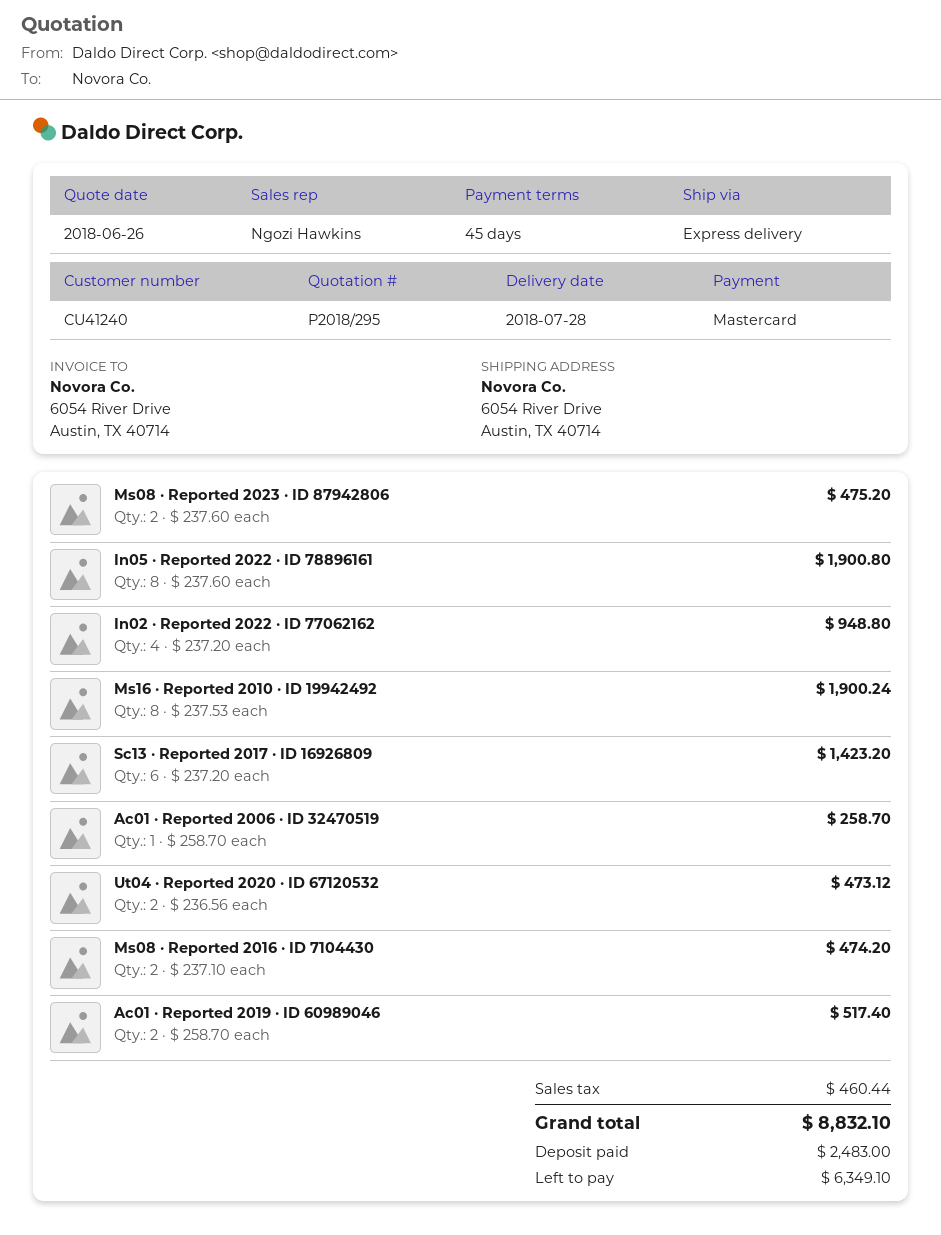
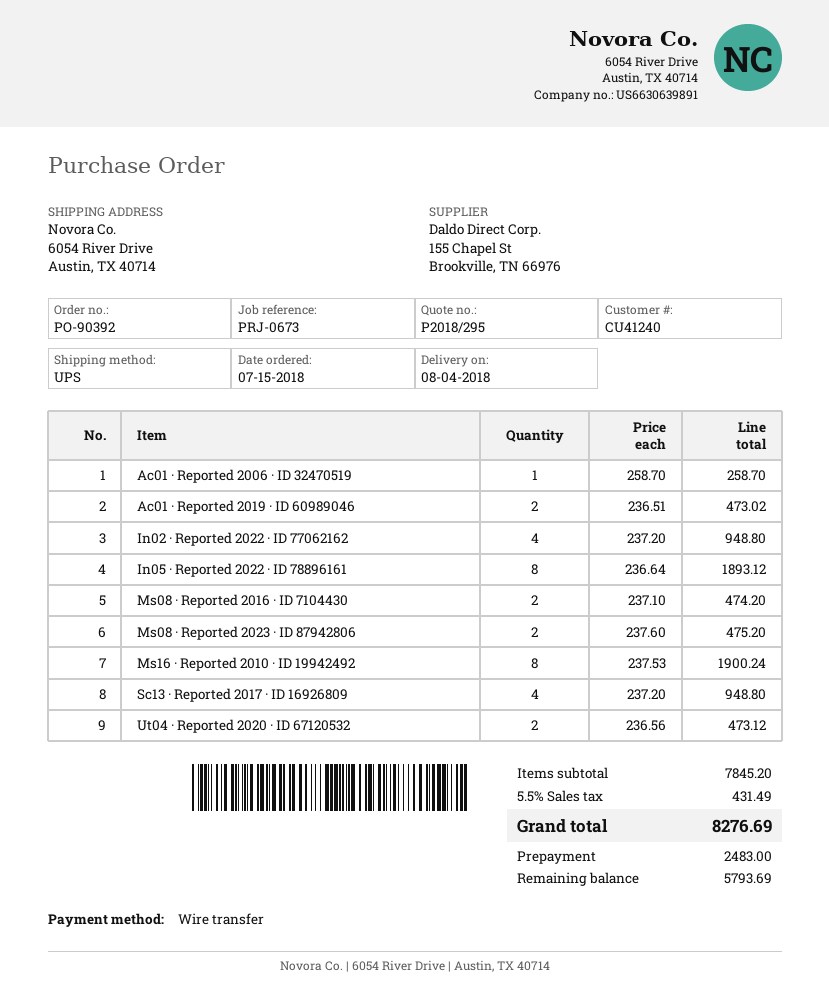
delivery date: 2018-07-28 -> 2018-08-04
payment method: Mastercard -> bank transfer
shipping method: express -> UPS
In05 · Reported 2022 · ID 78896161: 8 x 237.60 = 1900.80 -> 8 x 236.64 = 1893.12
Sc13 · Reported 2017 · ID 16926809: 6 x 237.20 = 1423.20 -> 4 x 237.20 = 948.80
Ac01 · Reported 2019 · ID 60989046: 2 x 258.70 = 517.40 -> 2 x 236.51 = 473.02
tax: 460.44 -> 431.49
total: 8832.10 -> 8276.69
balance: 6349.10 -> 5793.69

